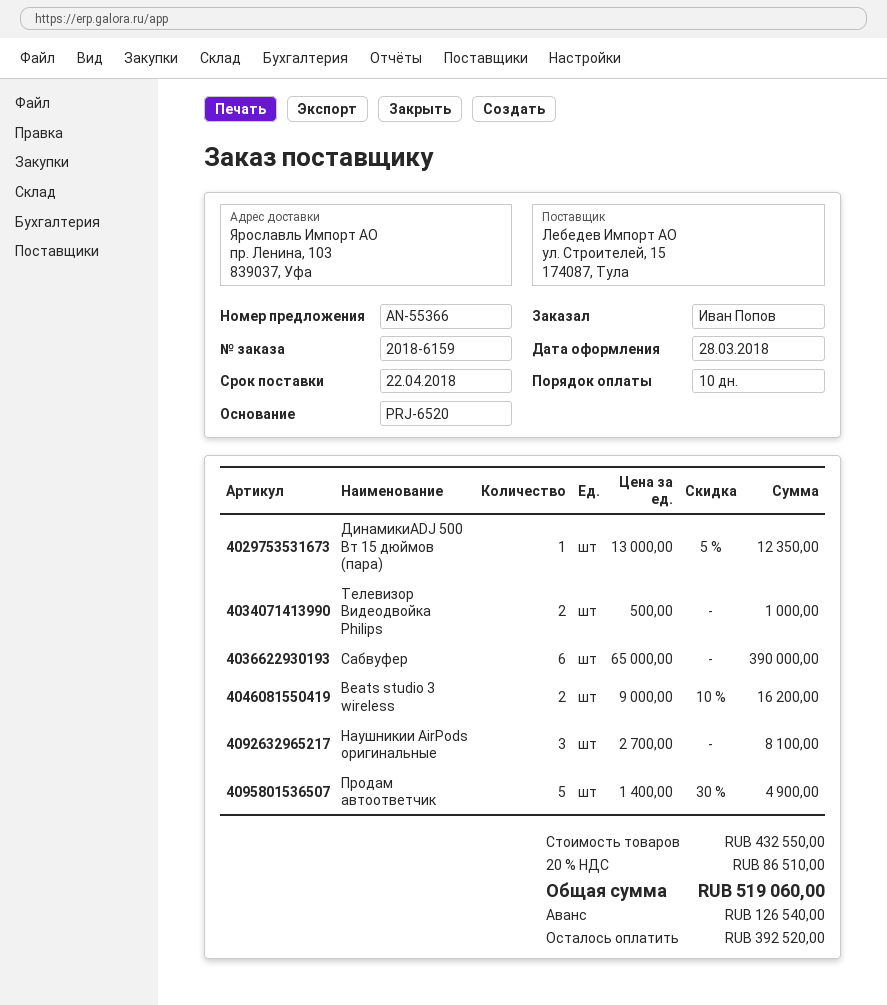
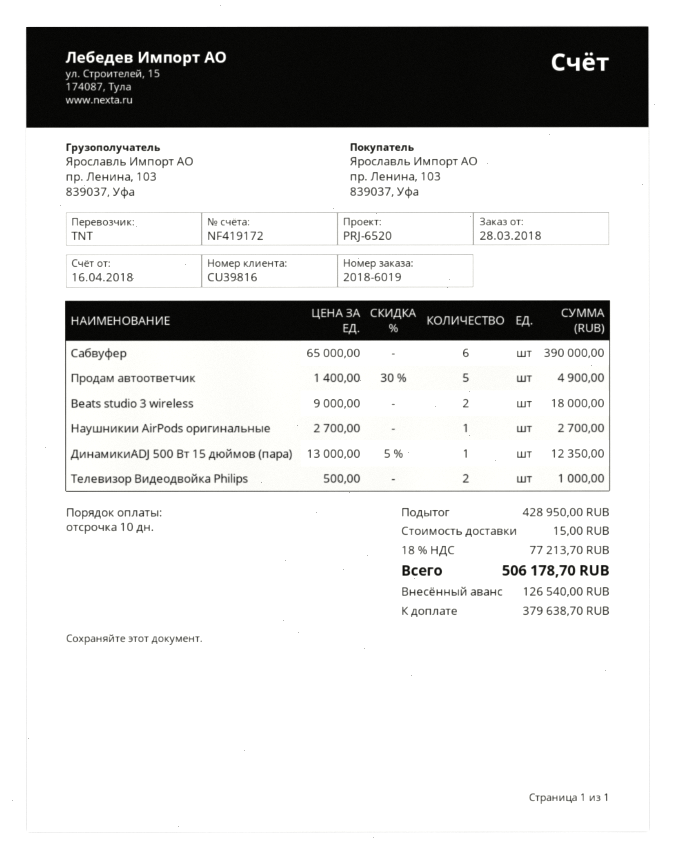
order number: 2018-6159 -> 2018-6019
Beats studio 3 wireless: 2 x 9000.00 - 10% = 16200.00 -> 2 x 9000.00 = 18000.00
Наушникии AirPods оригинальные: 3 x 2700.00 = 8100.00 -> 1 x 2700.00 = 2700.00
subtotal: 432550.00 -> 428950.00
shipping: none -> 15.00
tax: 20% = 86510.00 -> 18% = 77213.70
total: 519060.00 -> 506178.70
balance: 392520.00 -> 379638.70

